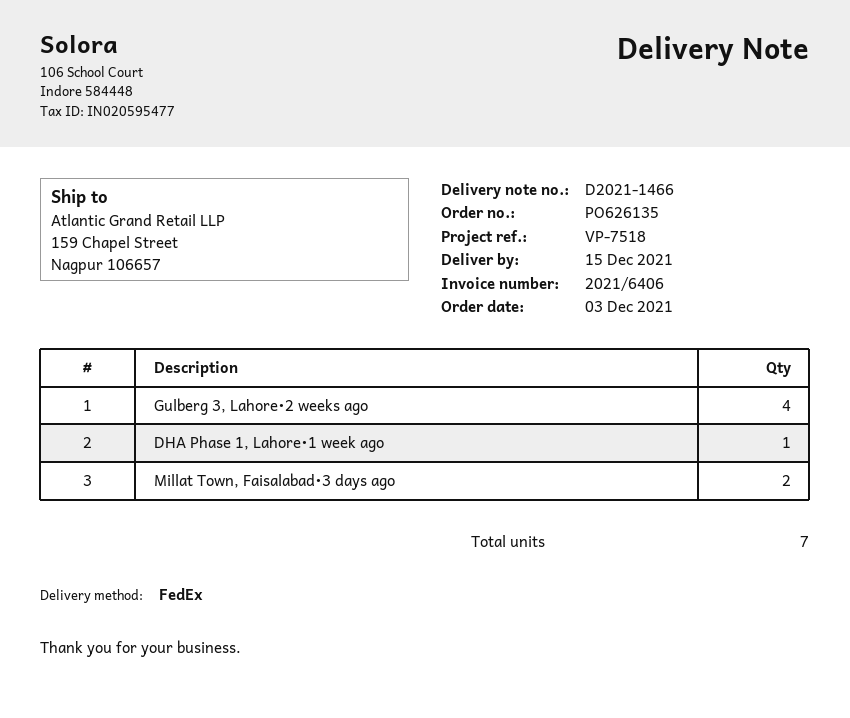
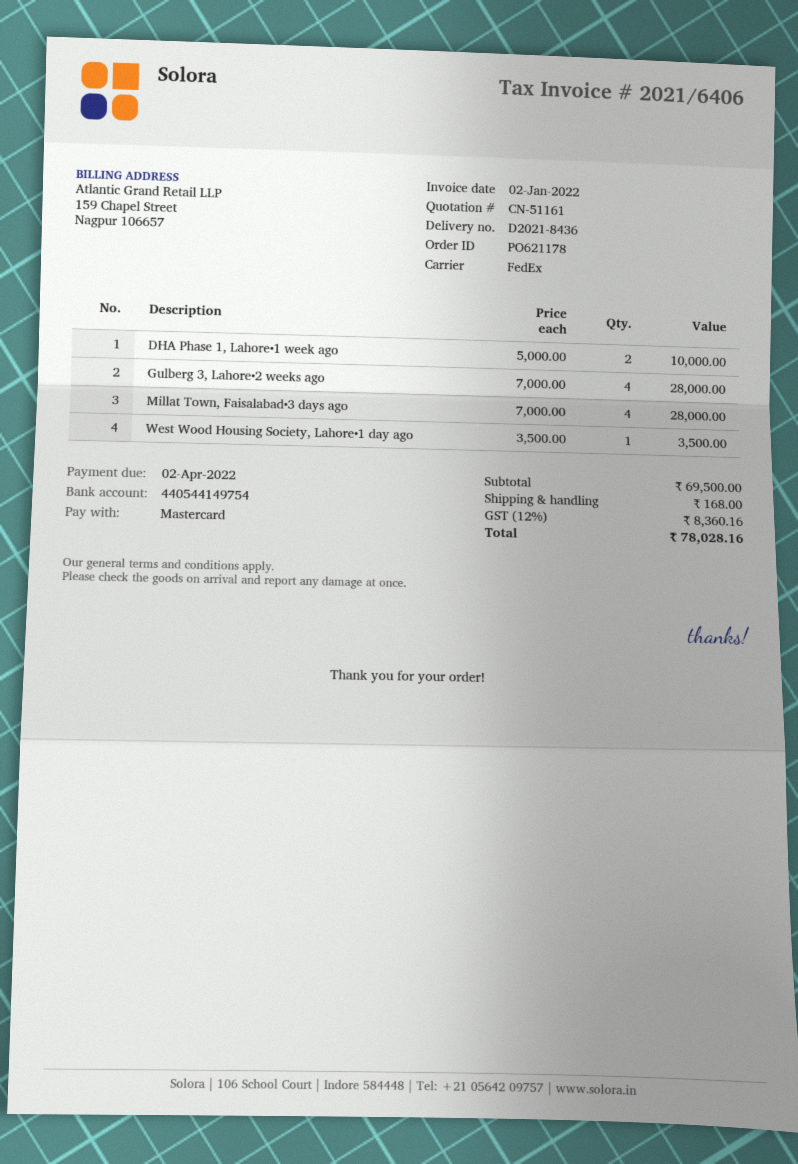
order number: PO626135 -> PO621178
delivery note number: D2021-1466 -> D2021-8436
DHA Phase 1, Lahore•1 week ago: 1 -> 2
Millat Town, Faisalabad•3 days ago: 2 -> 4
West Wood Housing Society, Lahore•1 day ago: none -> 1

